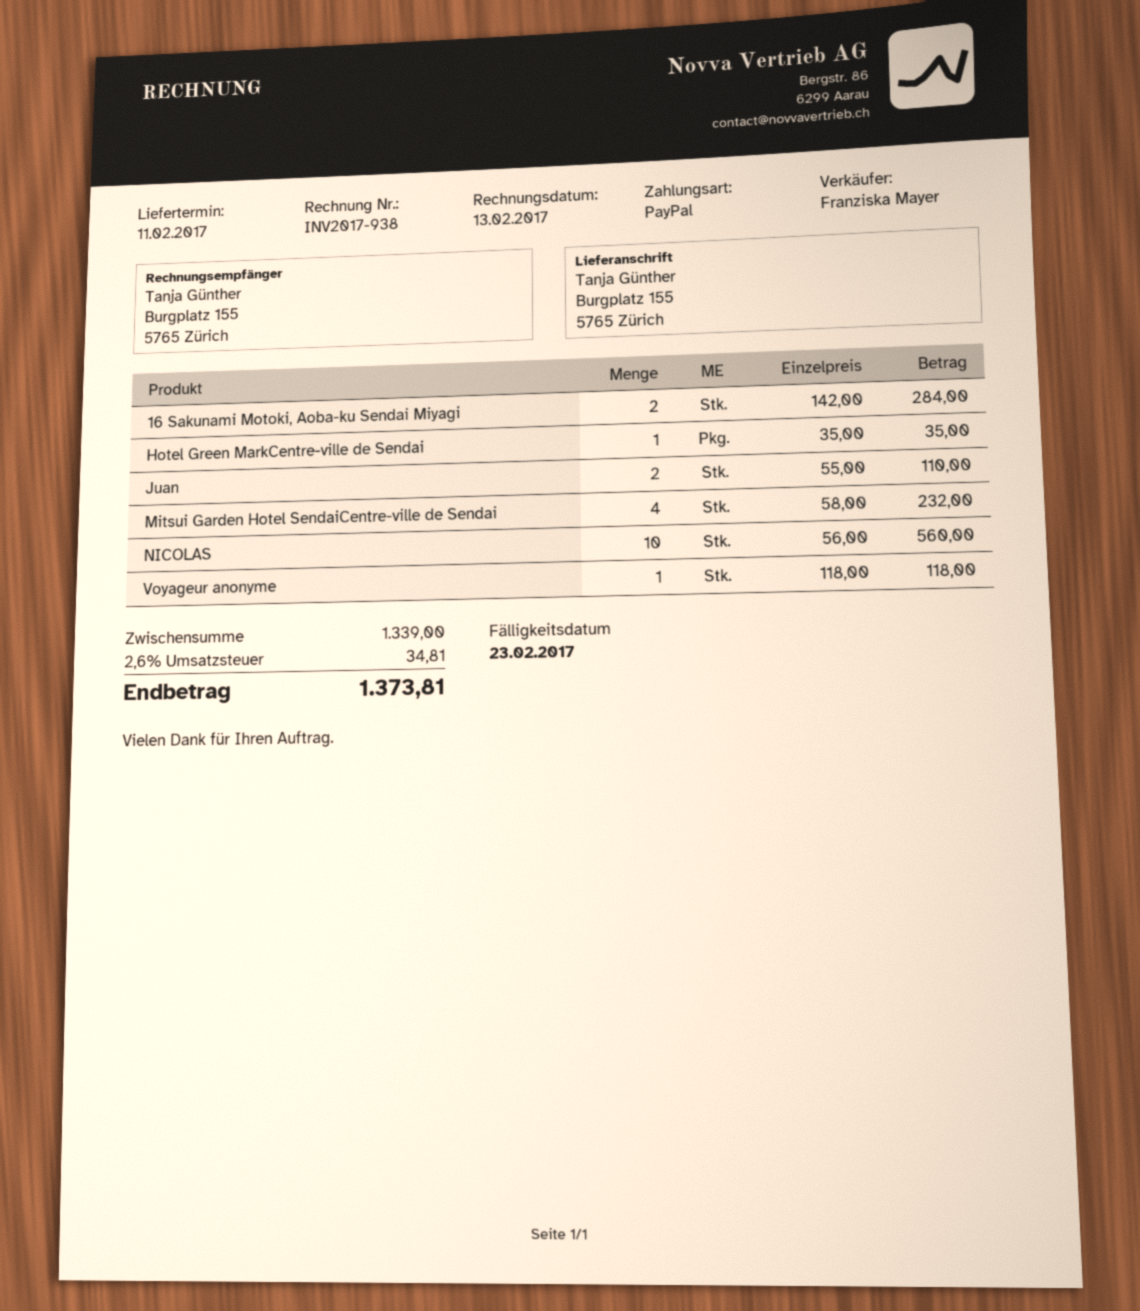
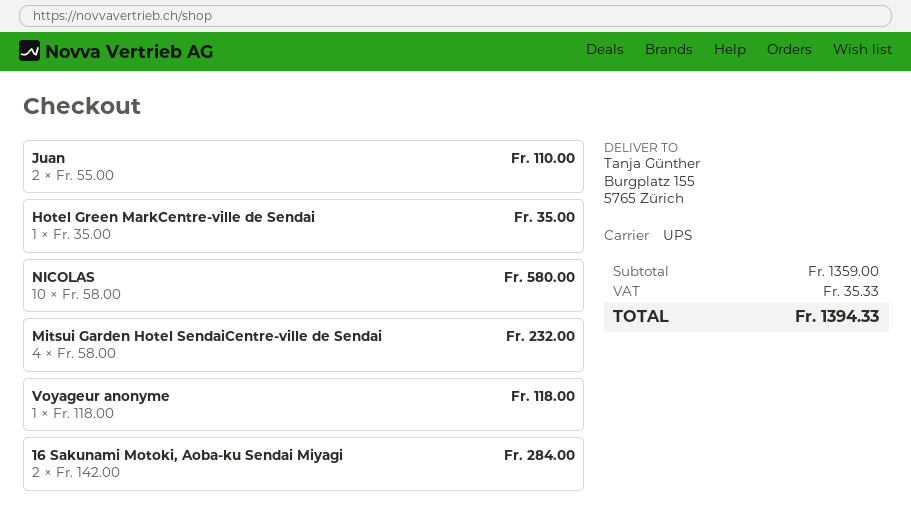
NICOLAS: 10 x 56.00 = 560.00 -> 10 x 58.00 = 580.00
subtotal: 1339.00 -> 1359.00
tax: 34.81 -> 35.33
total: 1373.81 -> 1394.33

